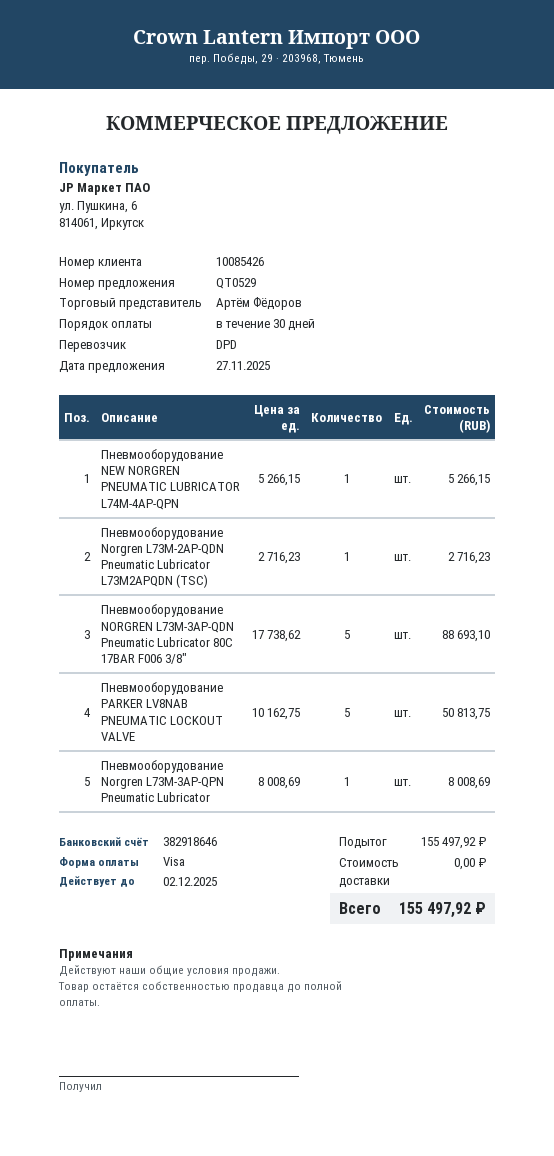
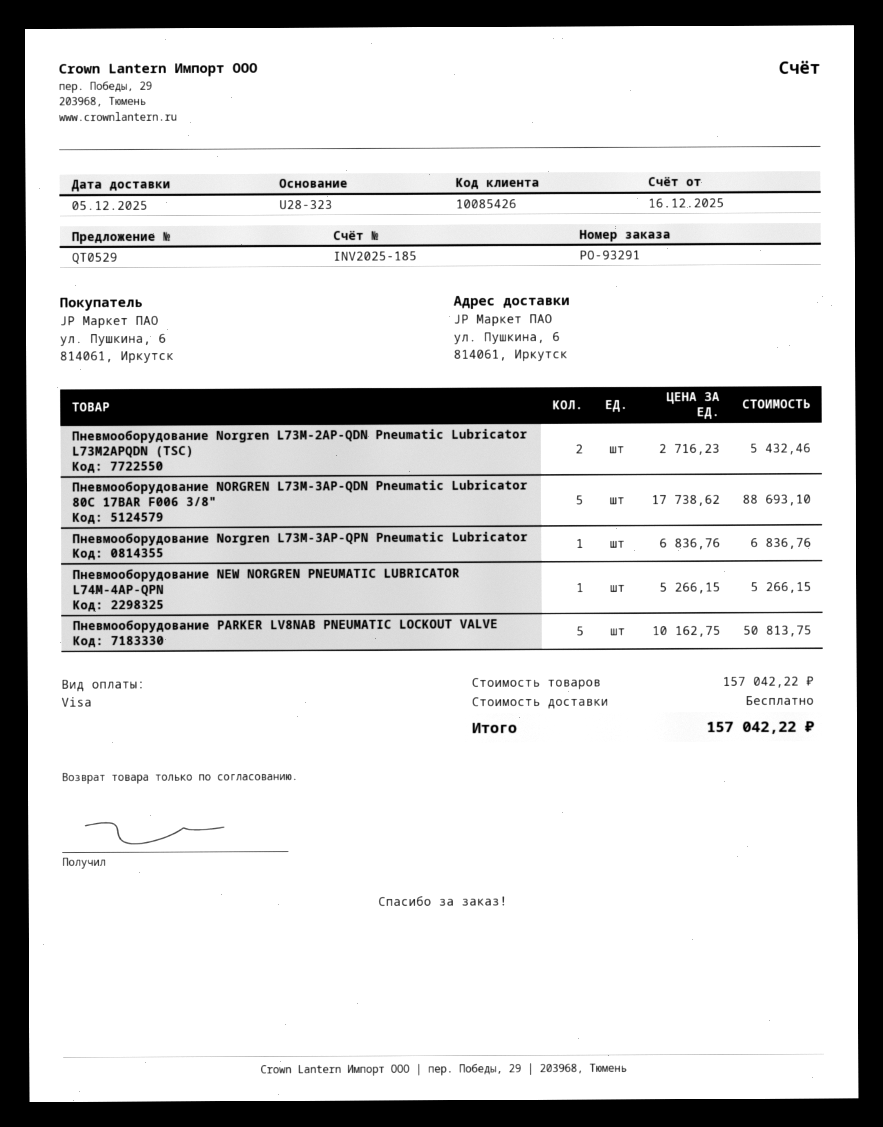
Пневмооборудование Norgren L73M-2AP-QDN Pneumatic Lubricator L73M2APQDN (TSC): 1 x 2716.23 = 2716.23 -> 2 x 2716.23 = 5432.46
Пневмооборудование Norgren L73M-3AP-QPN Pneumatic Lubricator: 1 x 8008.69 = 8008.69 -> 1 x 6836.76 = 6836.76
subtotal: 155497.92 -> 157042.22
total: 155497.92 -> 157042.22

